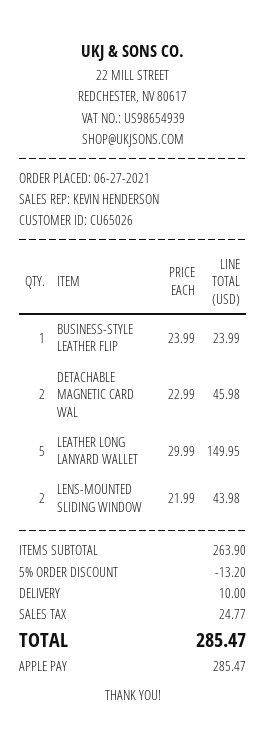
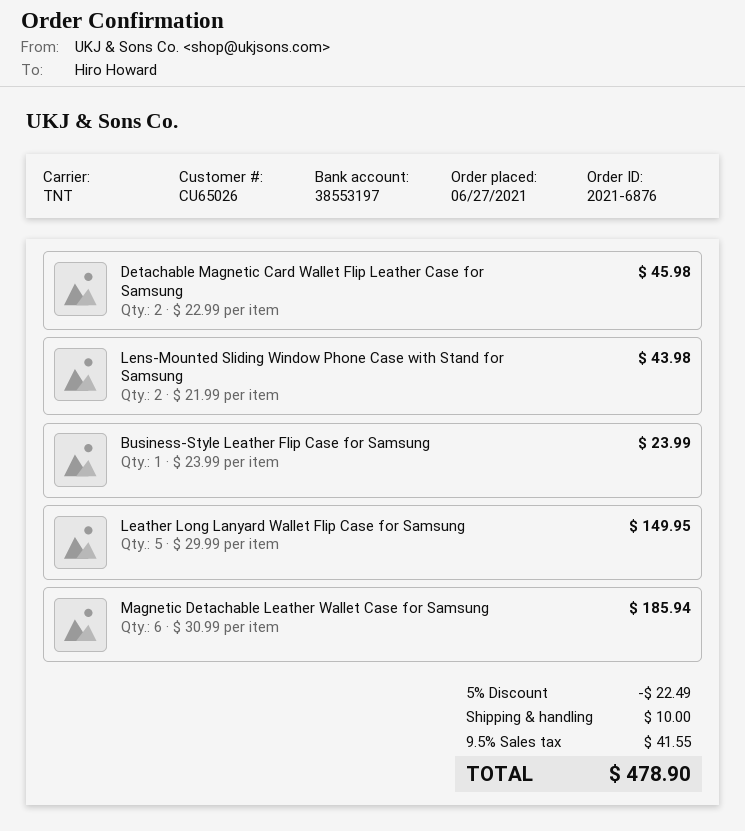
Magnetic Detachable Leather Wallet Case for Samsung: none -> 6 x 30.99 = 185.94
discount: 5% = 13.20 -> 5% = 22.49
tax: 24.77 -> 41.55
total: 285.47 -> 478.90

